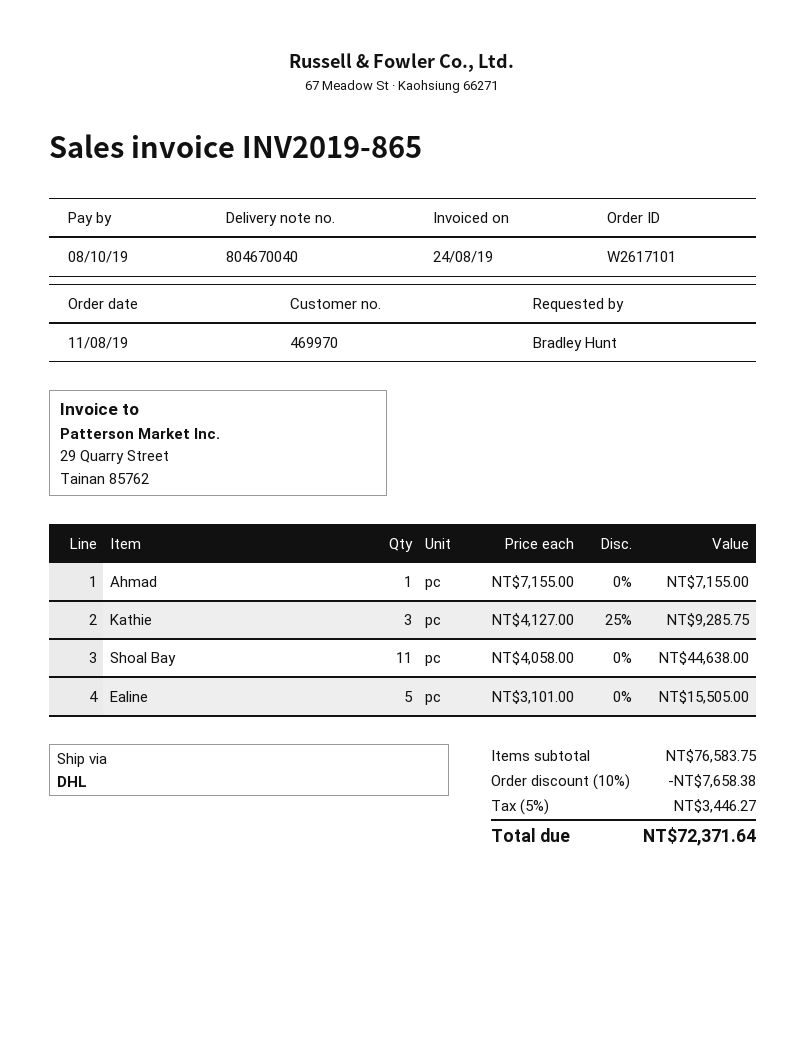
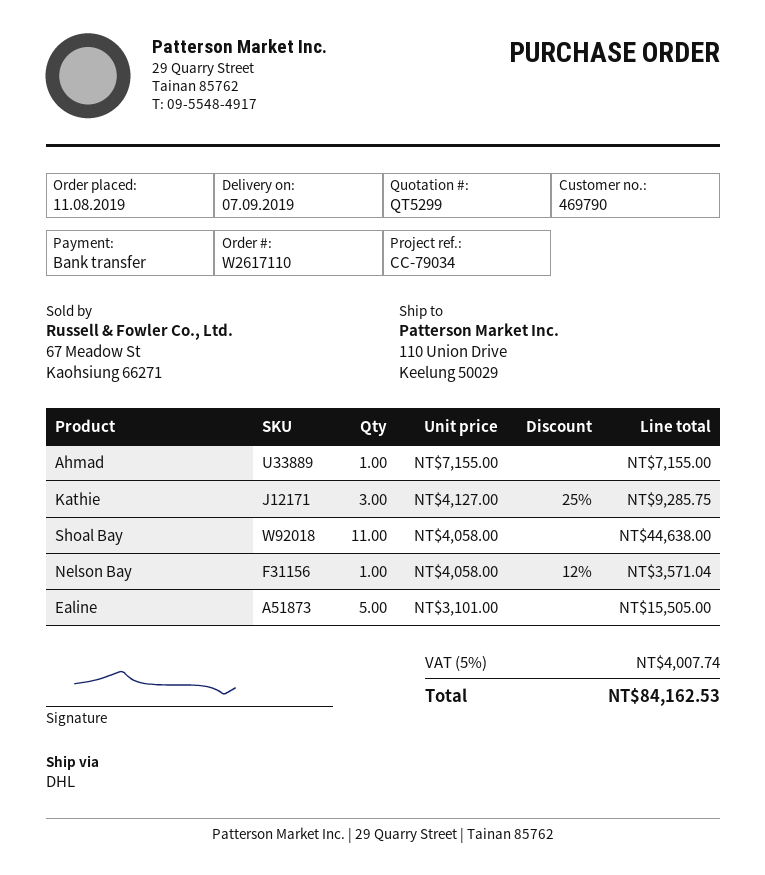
order number: W2617101 -> W2617110
customer number: 469970 -> 469790
Nelson Bay: none -> 1 x 4058.00 - 12% = 3571.04
discount: 10% = 7658.38 -> none
tax: 5% = 3446.27 -> 5% = 4007.74
total: 72371.64 -> 84162.53

